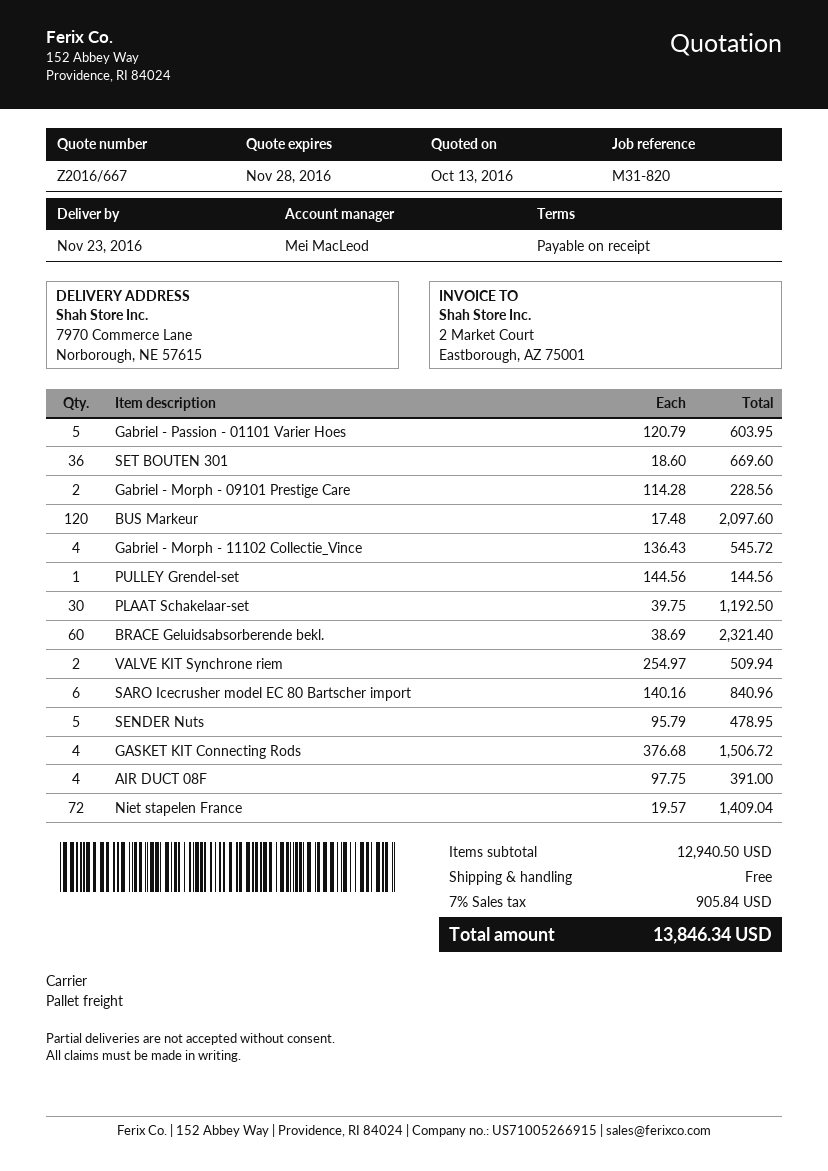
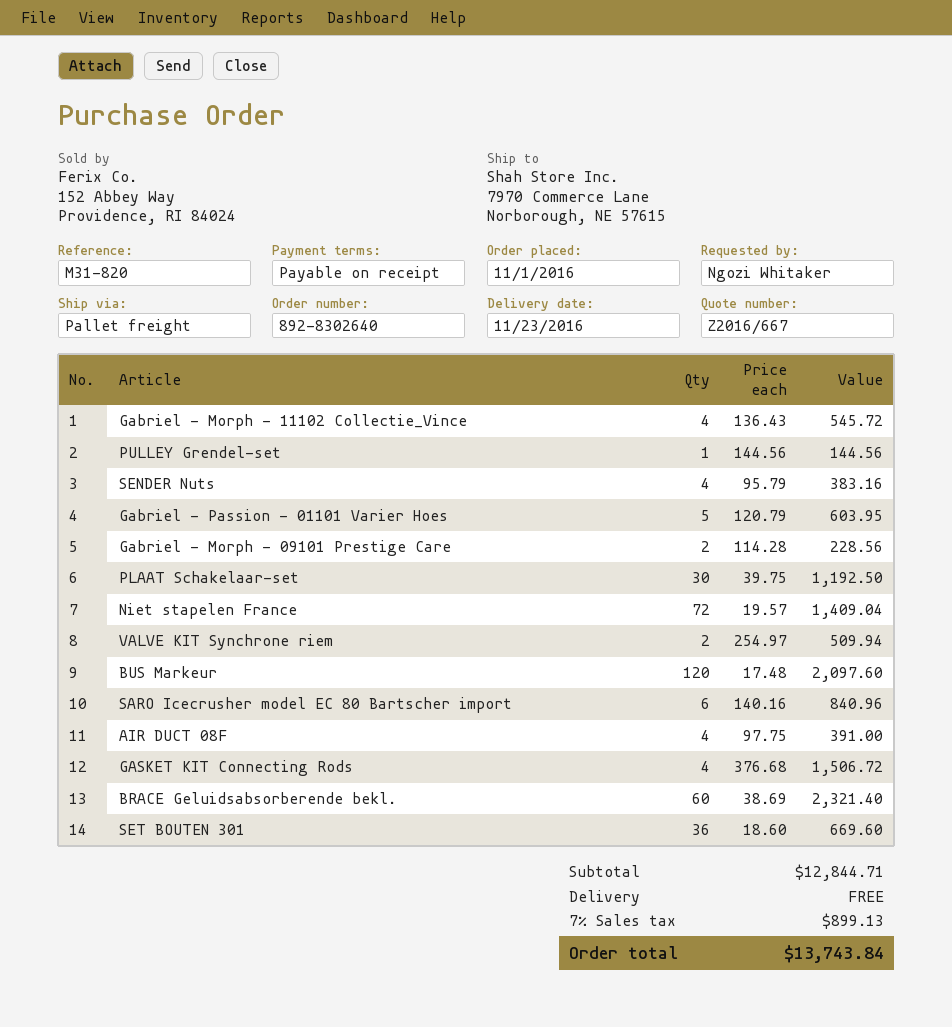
SENDER Nuts: 5 x 95.79 = 478.95 -> 4 x 95.79 = 383.16
subtotal: 12940.50 -> 12844.71
tax: 7% = 905.84 -> 7% = 899.13
total: 13846.34 -> 13743.84

